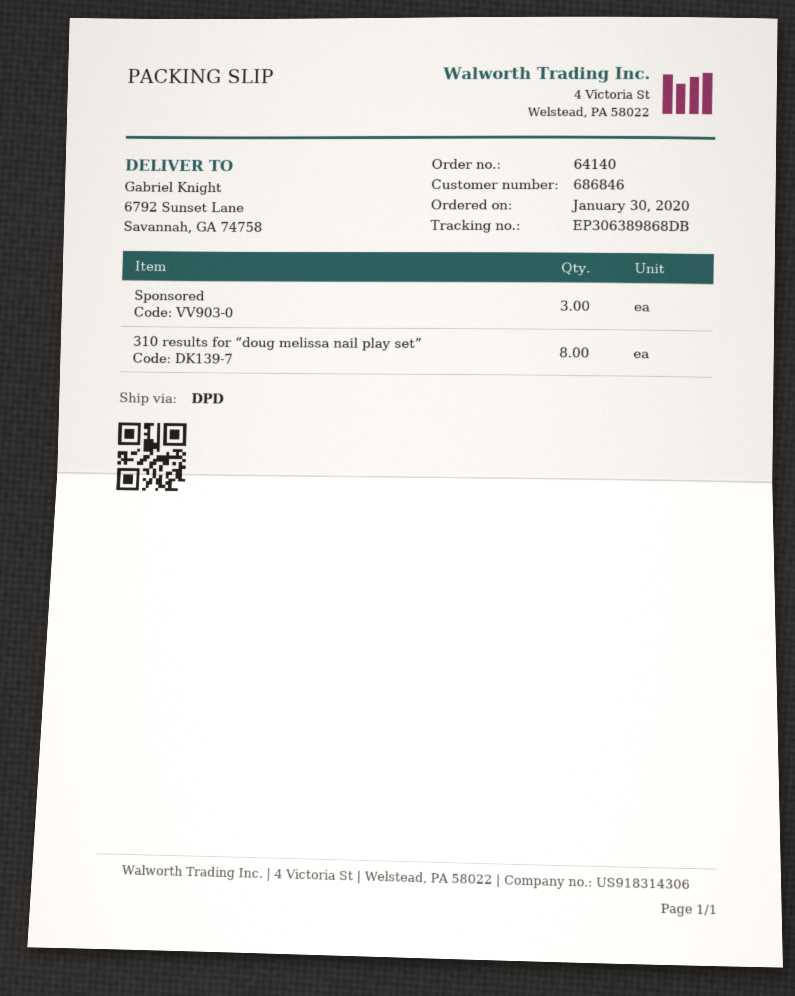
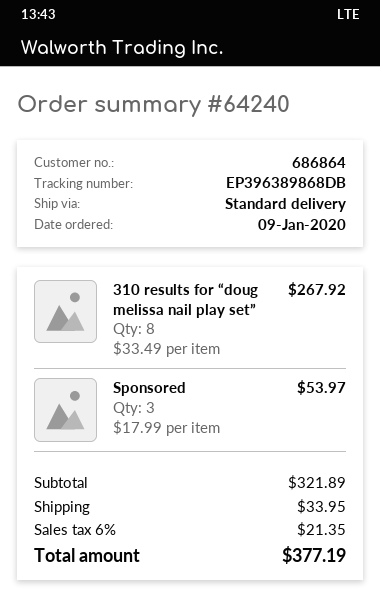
order number: 64140 -> 64240
order date: 2020-01-30 -> 2020-01-09
customer number: 686846 -> 686864
shipping method: DPD -> standard
tracking number: EP306389868DB -> EP396389868DB

